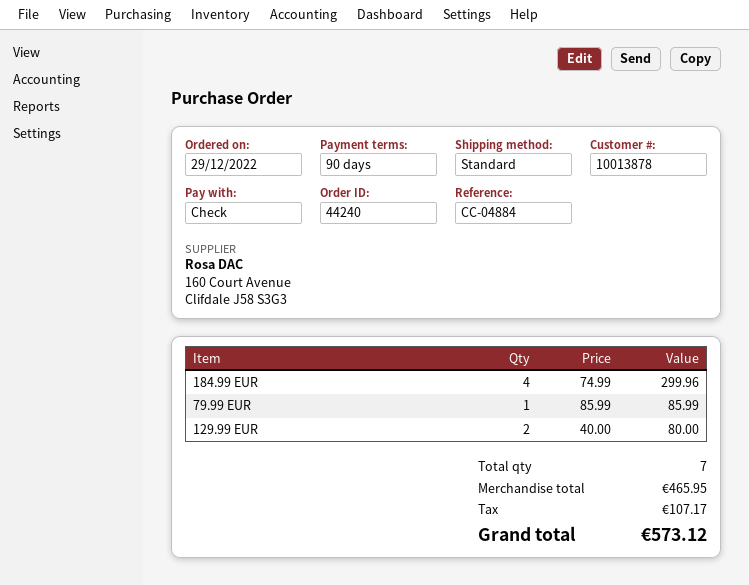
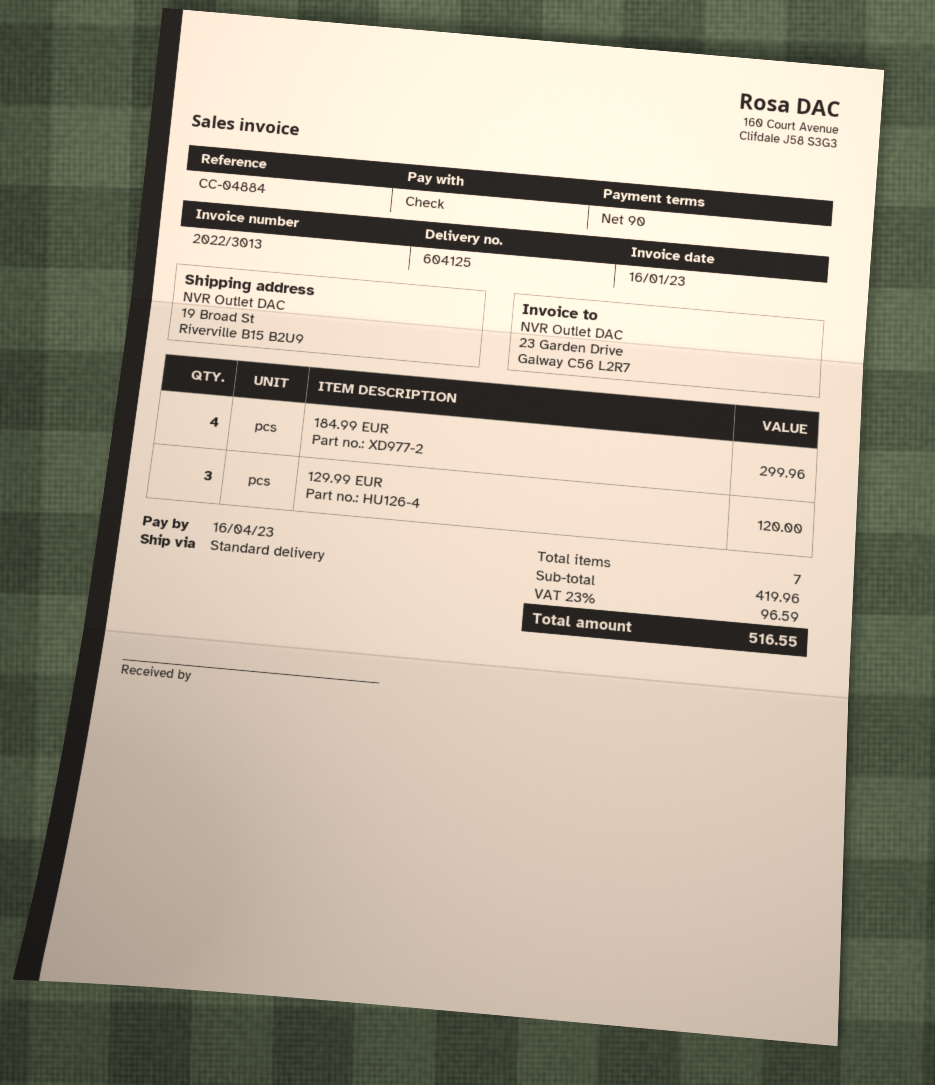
79.99 EUR: 1 for 85.99 -> none
129.99 EUR: 2 for 80.00 -> 3 for 120.00
subtotal: 465.95 -> 419.96
tax: 107.17 -> 96.59
total: 573.12 -> 516.55

